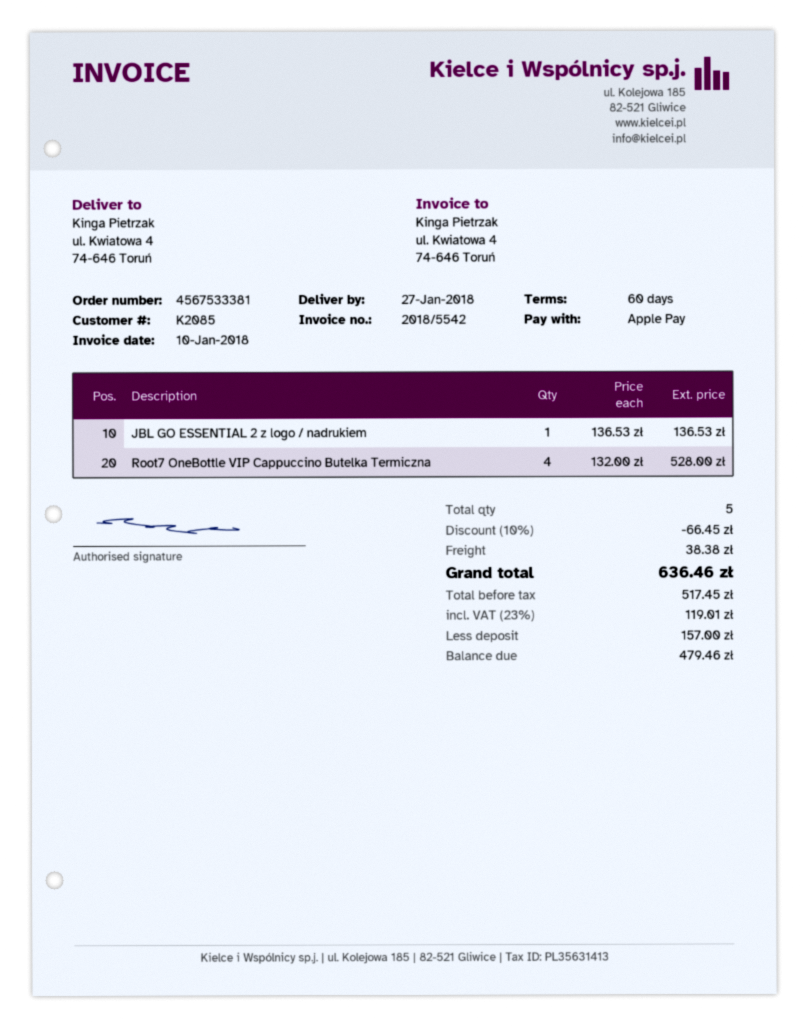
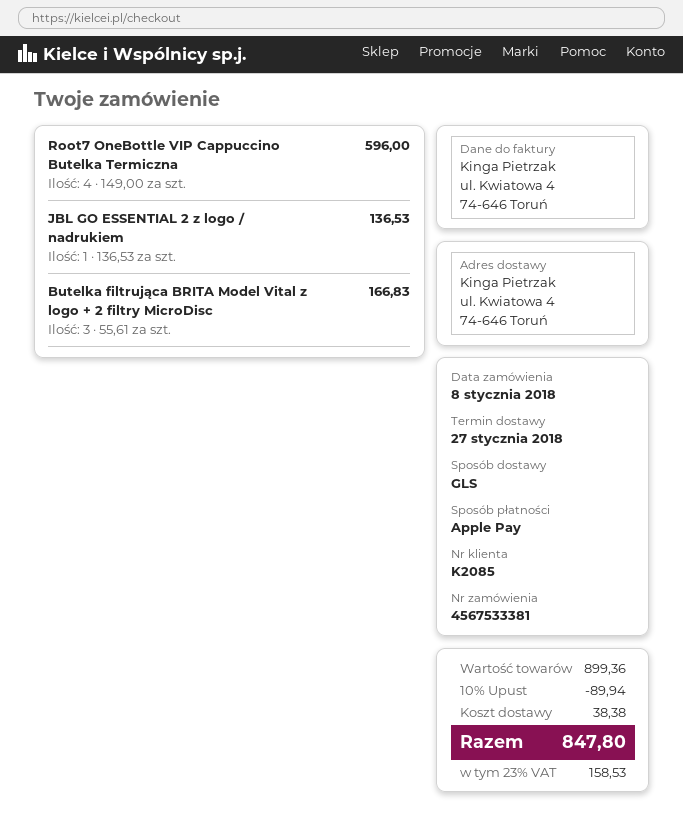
Root7 OneBottle VIP Cappuccino Butelka Termiczna: 4 x 132.00 = 528.00 -> 4 x 149.00 = 596.00
Butelka filtrująca BRITA Model Vital z logo + 2 filtry MicroDisc: none -> 3 x 55.61 = 166.83
discount: 10% = 66.45 -> 10% = 89.94
tax: 23% = 119.01 -> 23% = 158.53
total: 636.46 -> 847.80

